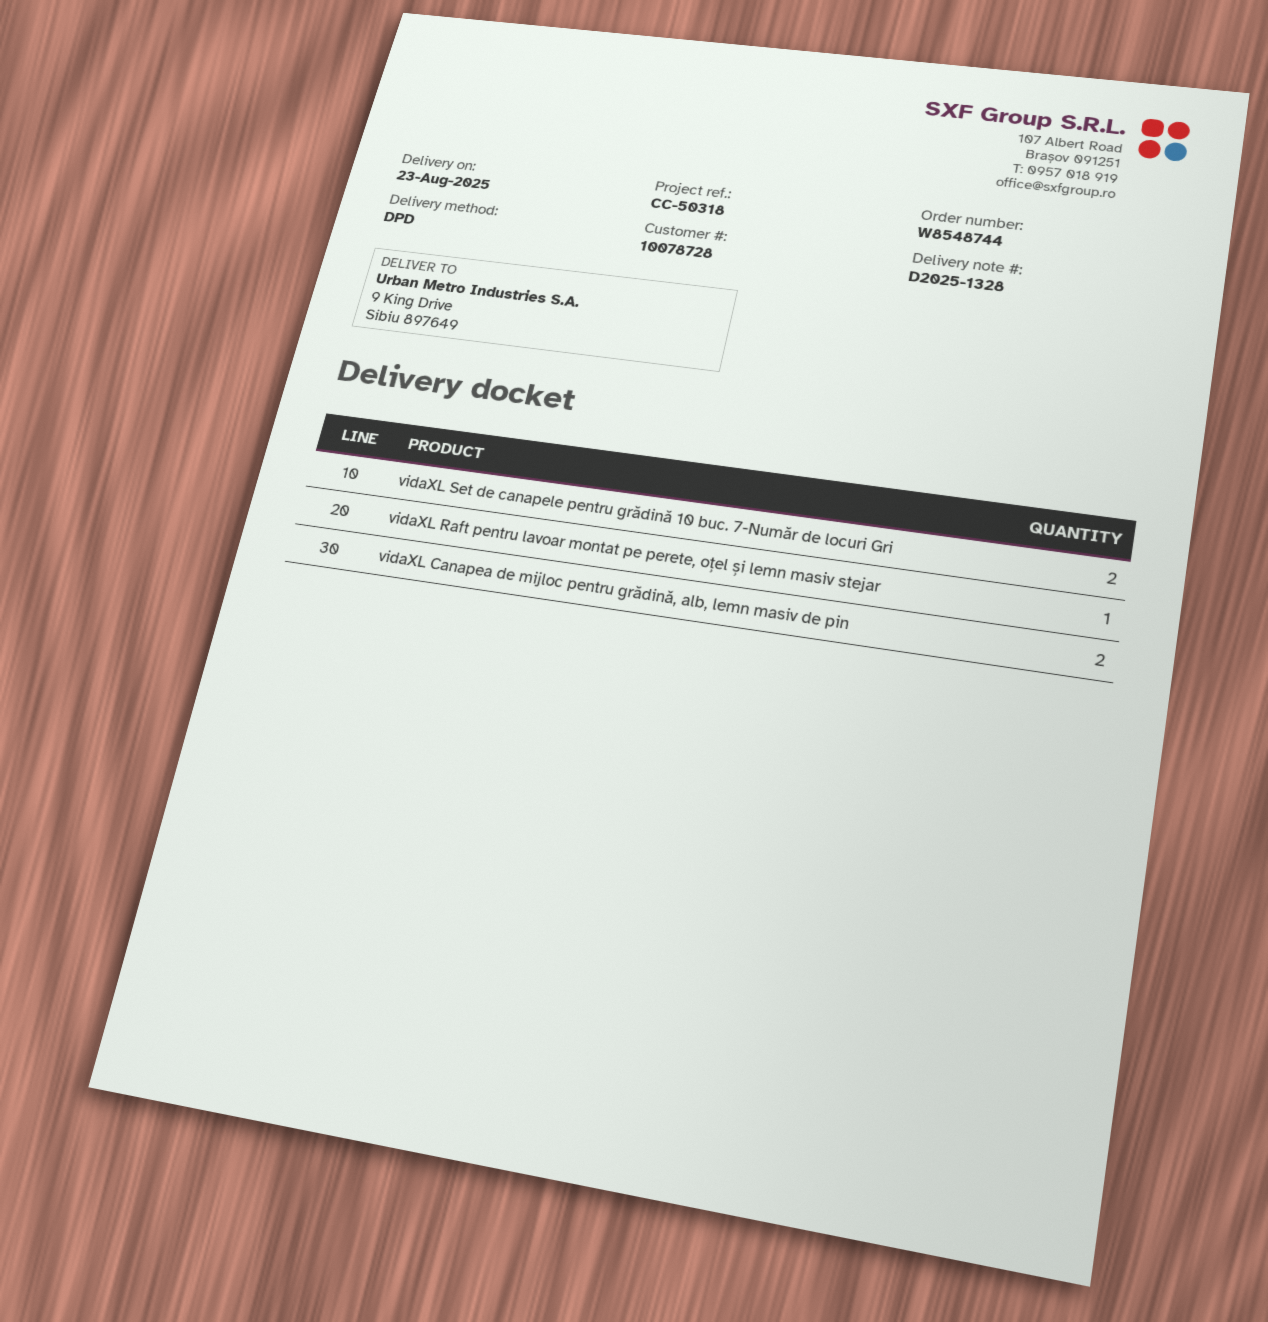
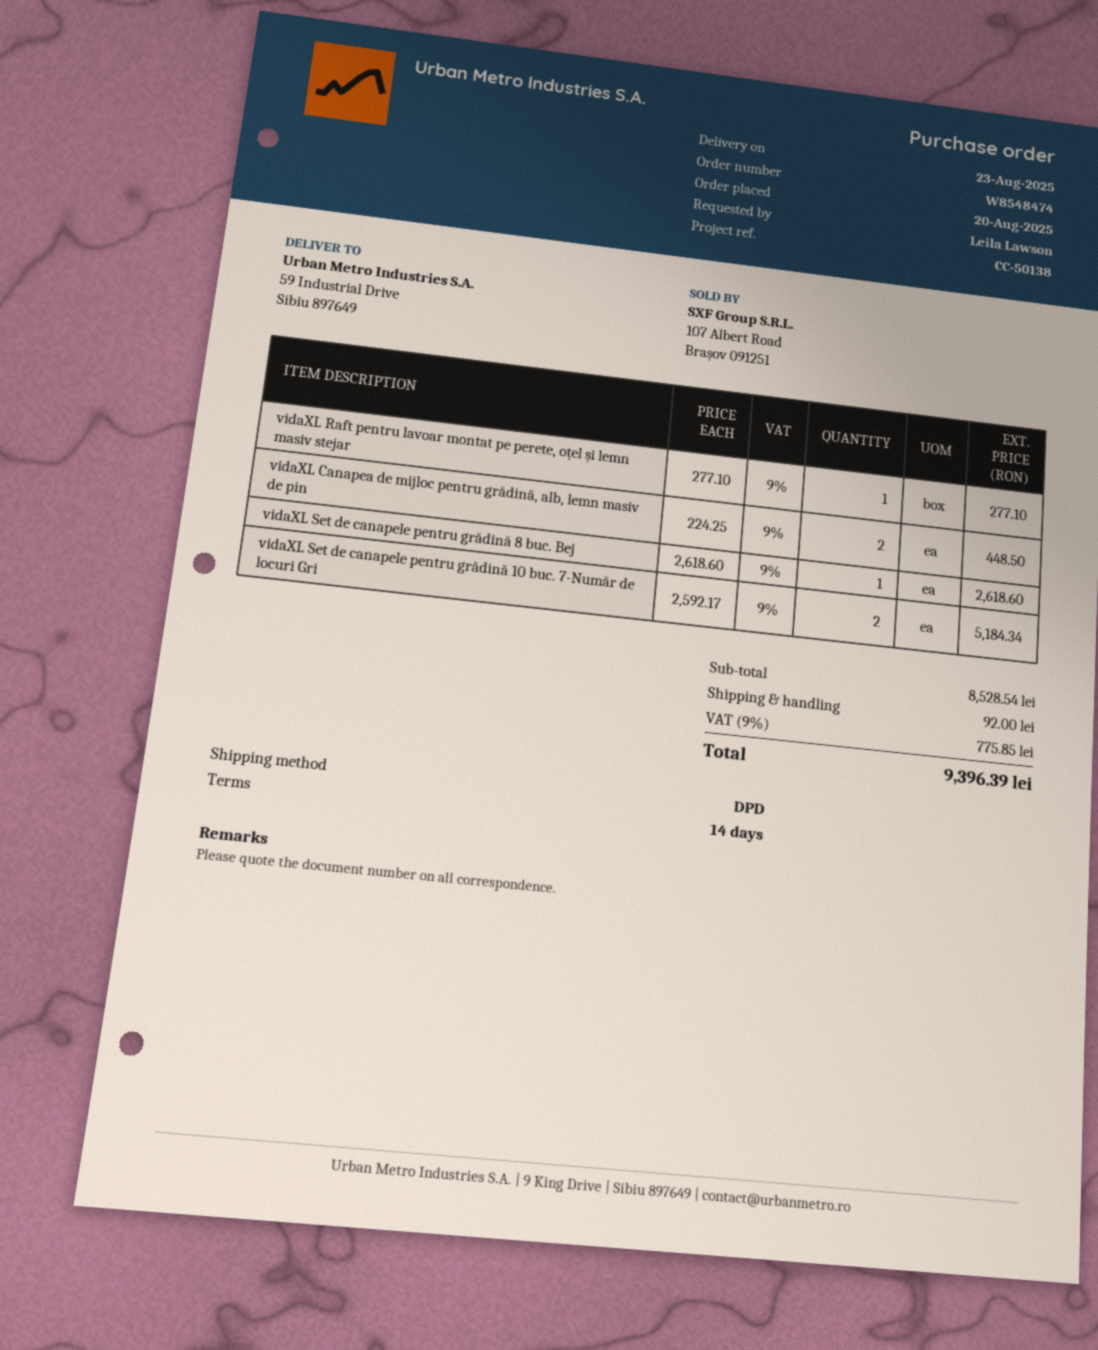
order number: W8548744 -> W8548474
reference: CC-50318 -> CC-50138
ship to: 9 King Drive, Sibiu 897649 -> 59 Industrial Drive, Sibiu 897649
vidaXL Set de canapele pentru grădină 8 buc. Bej: none -> 1

